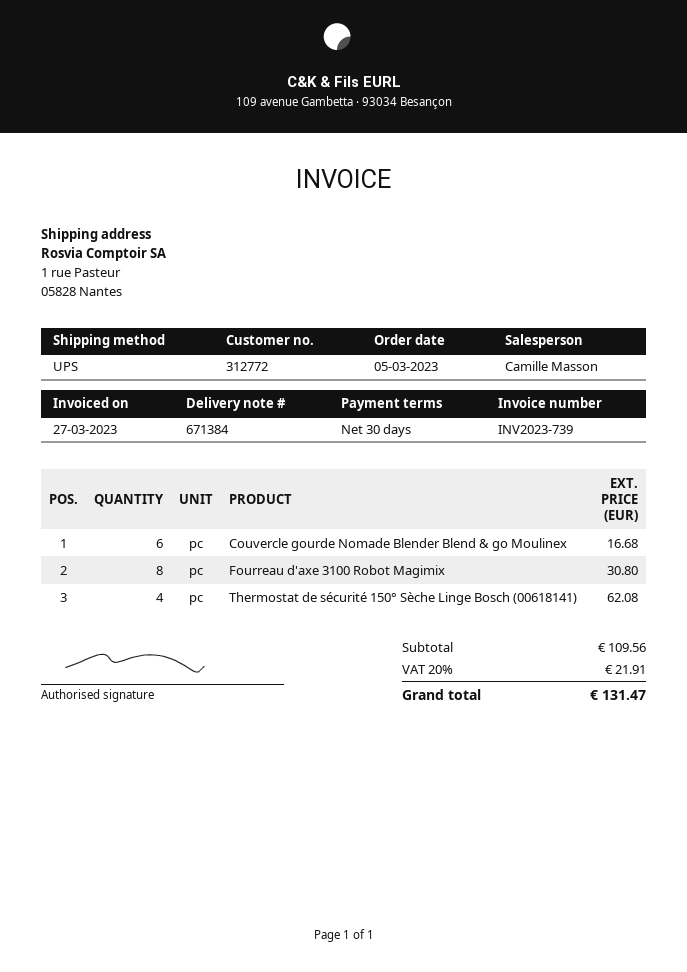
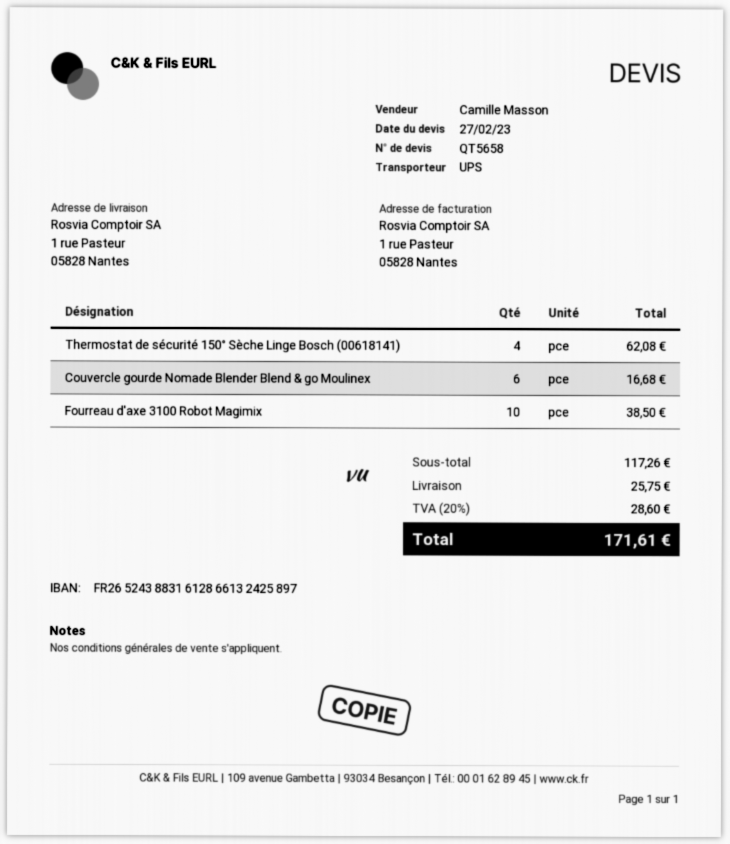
Fourreau d'axe 3100 Robot Magimix: 8 for 30.80 -> 10 for 38.50
subtotal: 109.56 -> 117.26
shipping: none -> 25.75
tax: 20% = 21.91 -> 20% = 28.60
total: 131.47 -> 171.61

